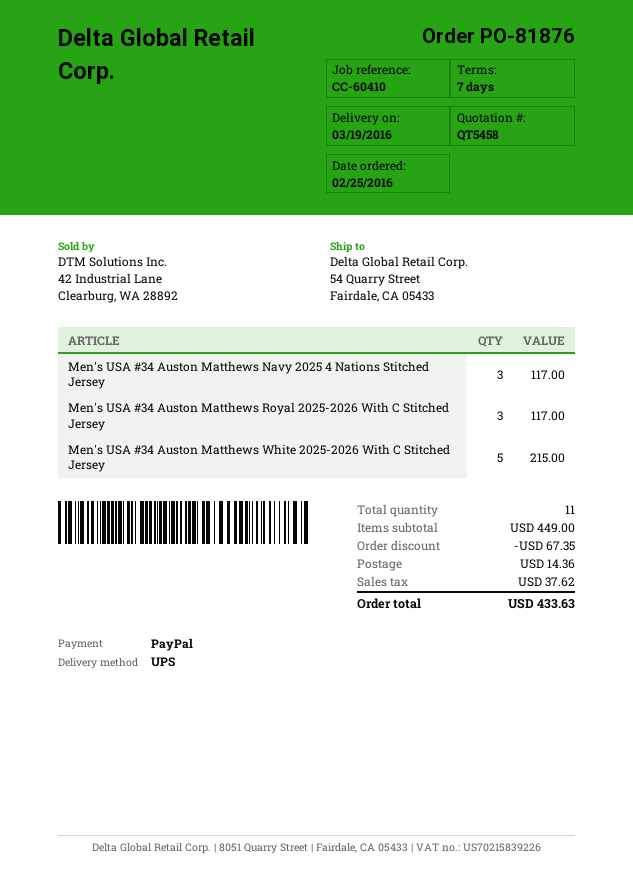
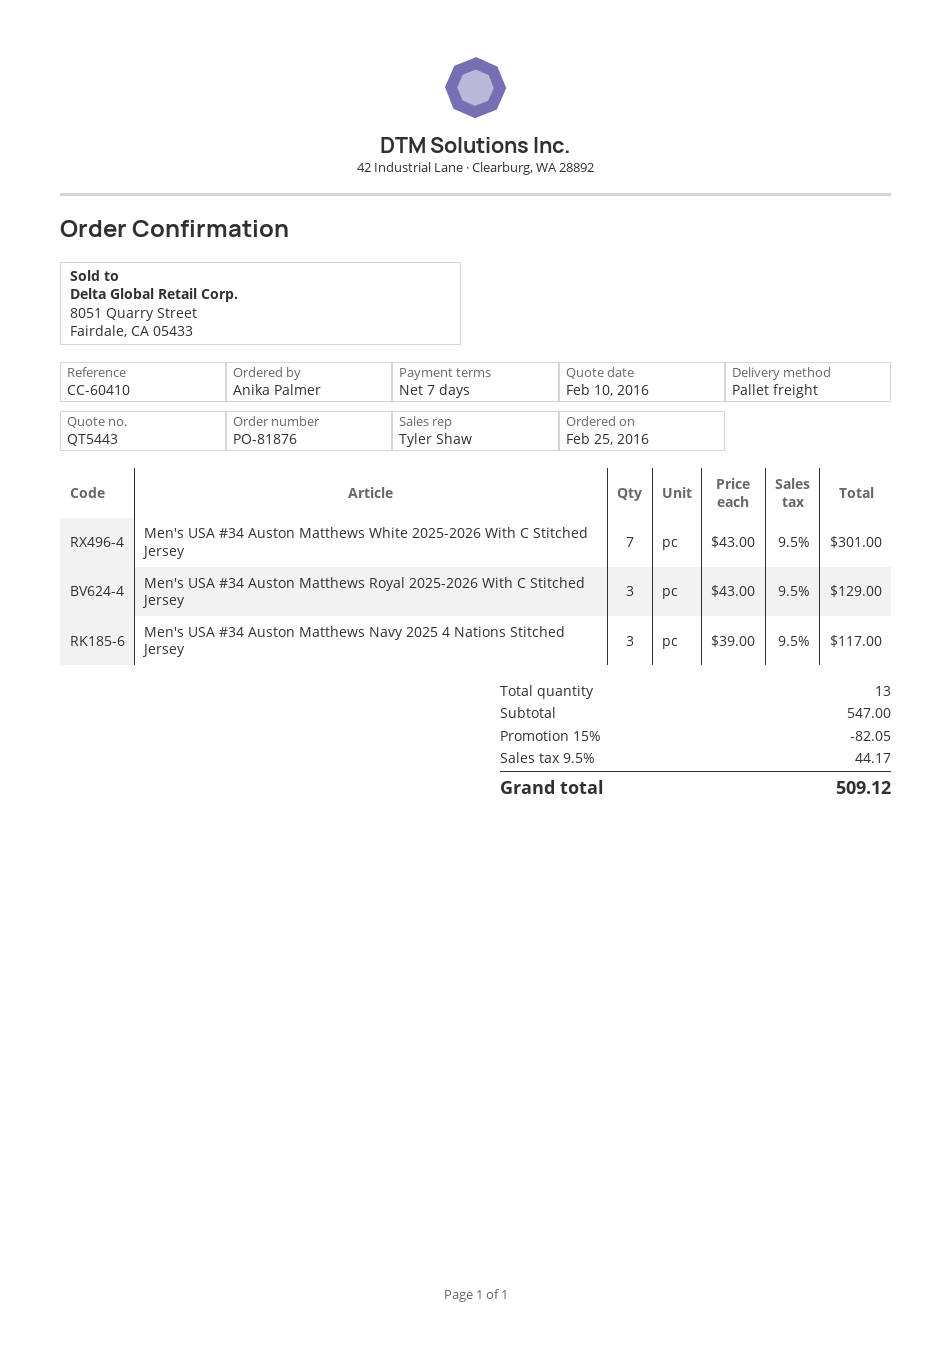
quote number: QT5458 -> QT5443
shipping method: UPS -> pallet freight
Men's USA #34 Auston Matthews Royal 2025-2026 With C Stitched Jersey: 3 for 117.00 -> 3 for 129.00
Men's USA #34 Auston Matthews White 2025-2026 With C Stitched Jersey: 5 for 215.00 -> 7 for 301.00
total quantity: 11 -> 13
subtotal: 449.00 -> 547.00
discount: 67.35 -> 82.05
shipping: 14.36 -> none
tax: 37.62 -> 44.17
total: 433.63 -> 509.12

